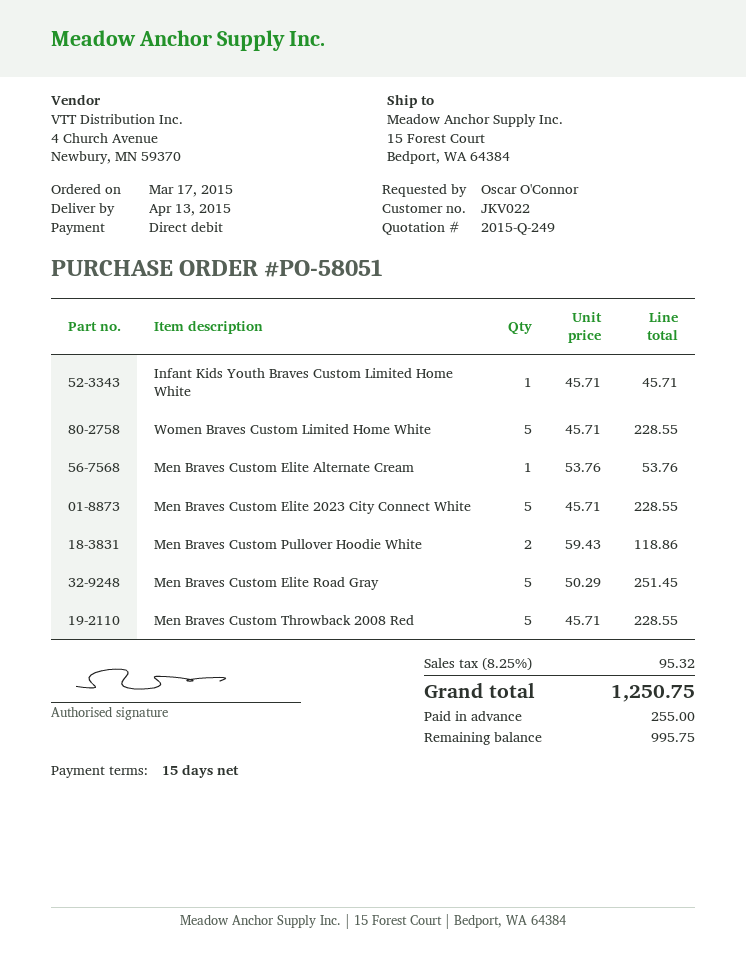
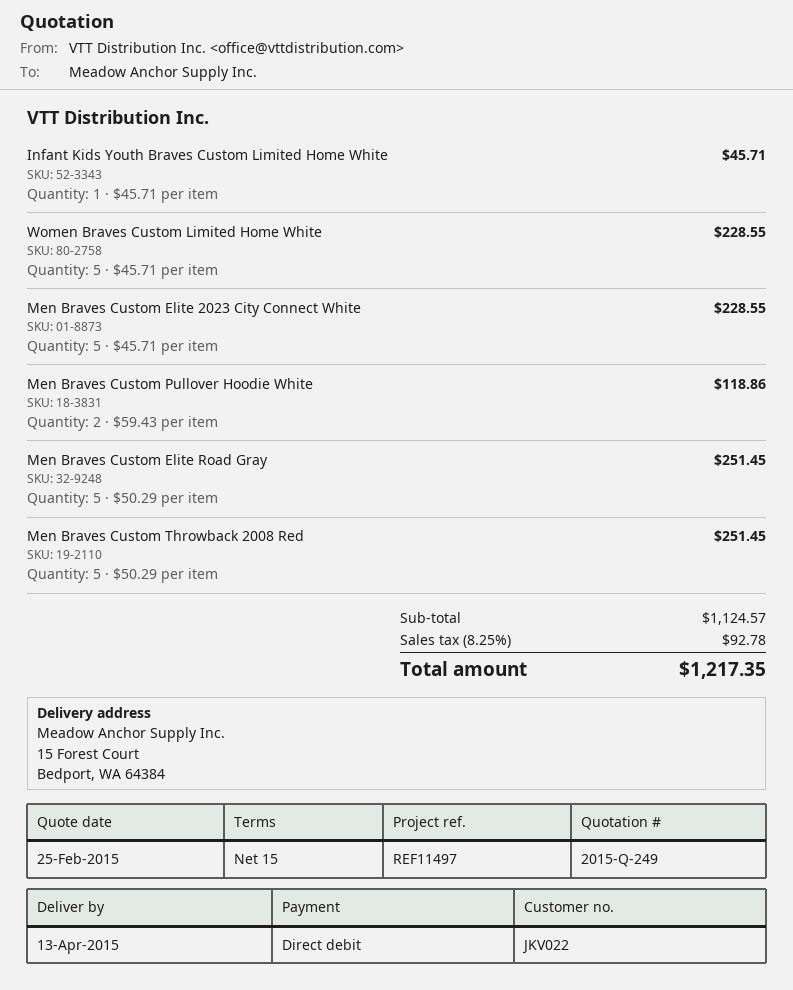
Men Braves Custom Elite Alternate Cream: 1 x 53.76 = 53.76 -> none
Men Braves Custom Throwback 2008 Red: 5 x 45.71 = 228.55 -> 5 x 50.29 = 251.45
tax: 8.25% = 95.32 -> 8.25% = 92.78
total: 1250.75 -> 1217.35

